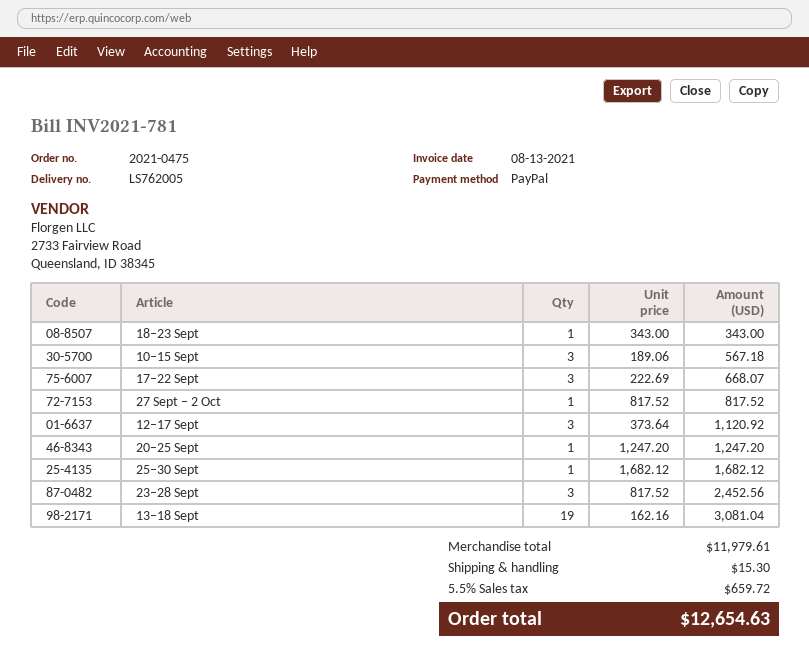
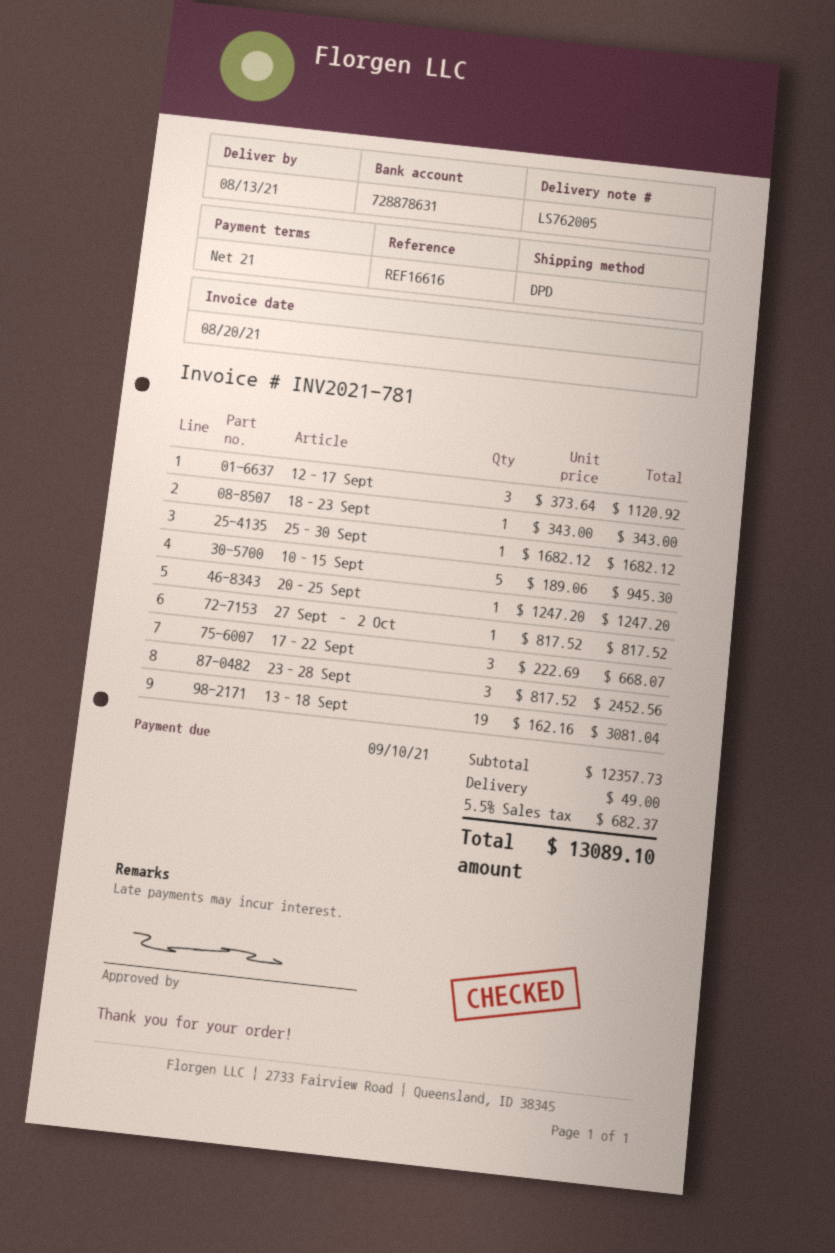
invoice date: 2021-08-13 -> 2021-08-20
10–15 Sept: 3 x 189.06 = 567.18 -> 5 x 189.06 = 945.30
subtotal: 11979.61 -> 12357.73
shipping: 15.30 -> 49.00
tax: 5.5% = 659.72 -> 5.5% = 682.37
total: 12654.63 -> 13089.10

